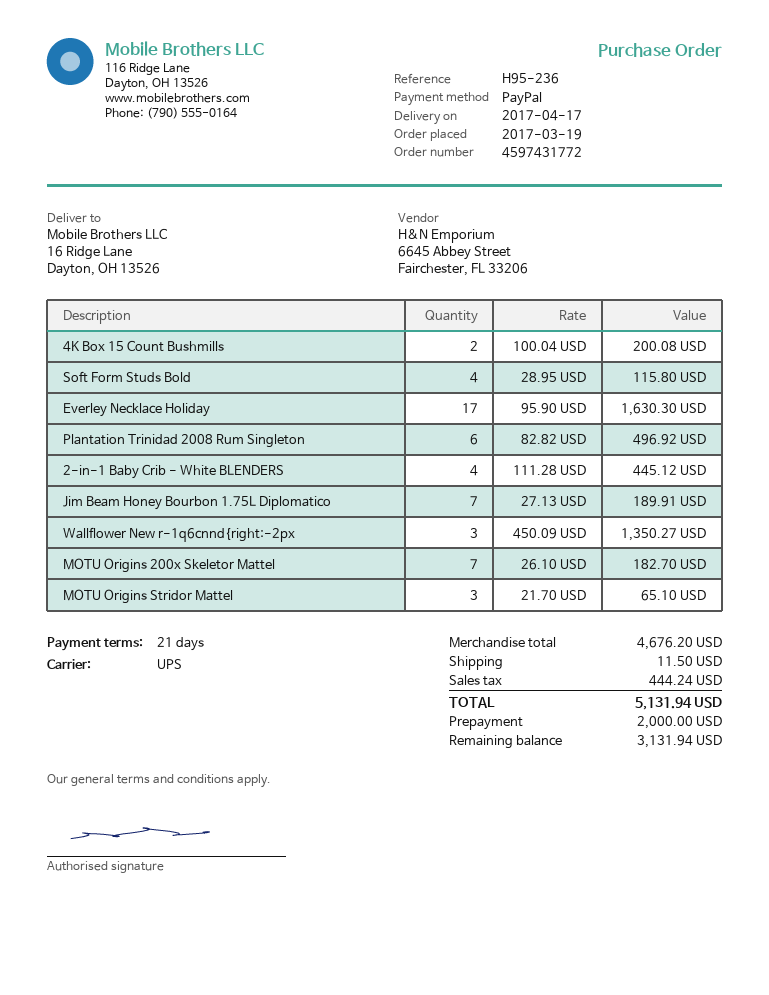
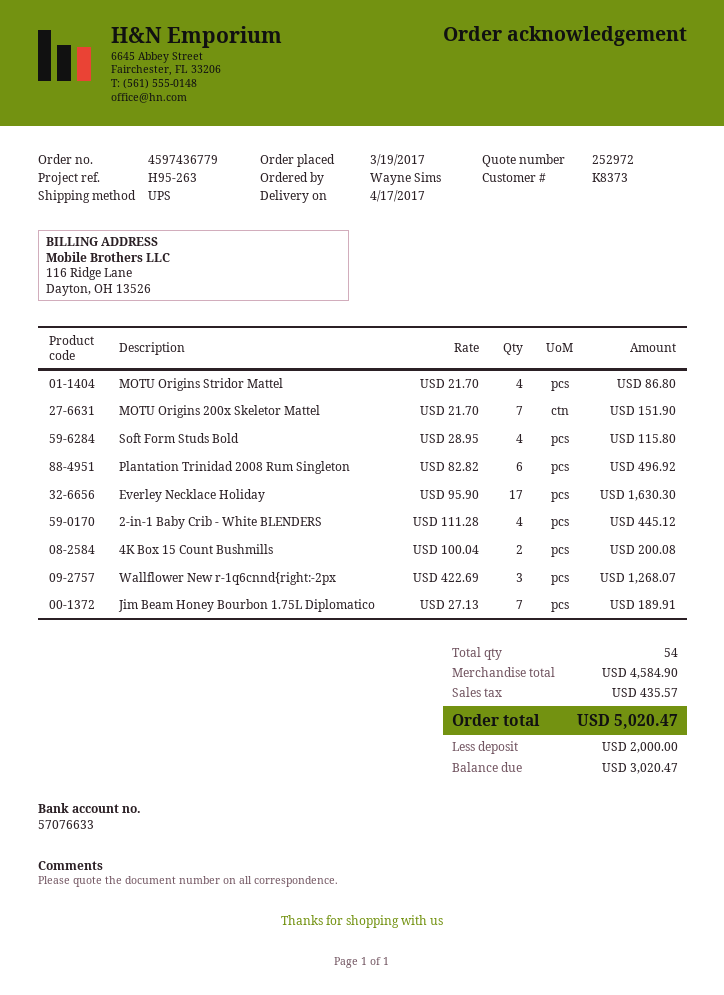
order number: 4597431772 -> 4597436779
reference: H95-236 -> H95-263
Wallflower New r-1q6cnnd{right:-2px: 3 x 450.09 = 1350.27 -> 3 x 422.69 = 1268.07
MOTU Origins 200x Skeletor Mattel: 7 x 26.10 = 182.70 -> 7 x 21.70 = 151.90
MOTU Origins Stridor Mattel: 3 x 21.70 = 65.10 -> 4 x 21.70 = 86.80
subtotal: 4676.20 -> 4584.90
shipping: 11.50 -> none
tax: 444.24 -> 435.57
total: 5131.94 -> 5020.47
balance: 3131.94 -> 3020.47

